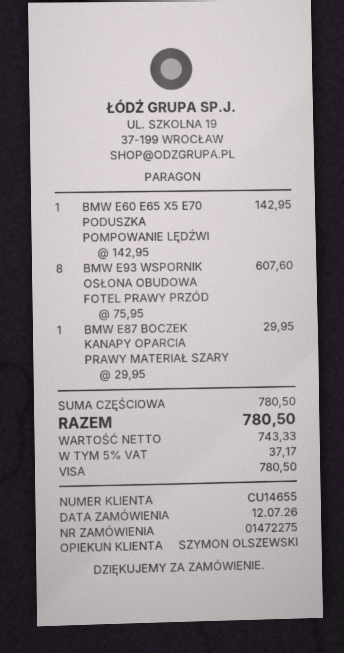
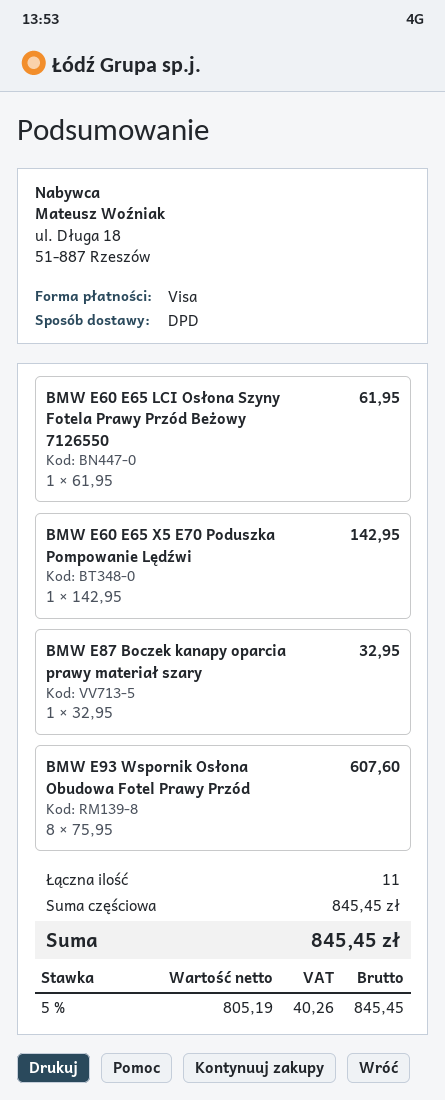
BMW E87 BOCZEK KANAPY OPARCIA PRAWY MATERIAŁ SZARY: 1 x 29.95 = 29.95 -> 1 x 32.95 = 32.95
BMW E60 E65 LCI Osłona Szyny Fotela Prawy Przód Beżowy 7126550: none -> 1 x 61.95 = 61.95
subtotal: 780.50 -> 845.45
net: 743.33 -> 805.19
tax: 5% = 37.17 -> 5% = 40.26
total: 780.50 -> 845.45

